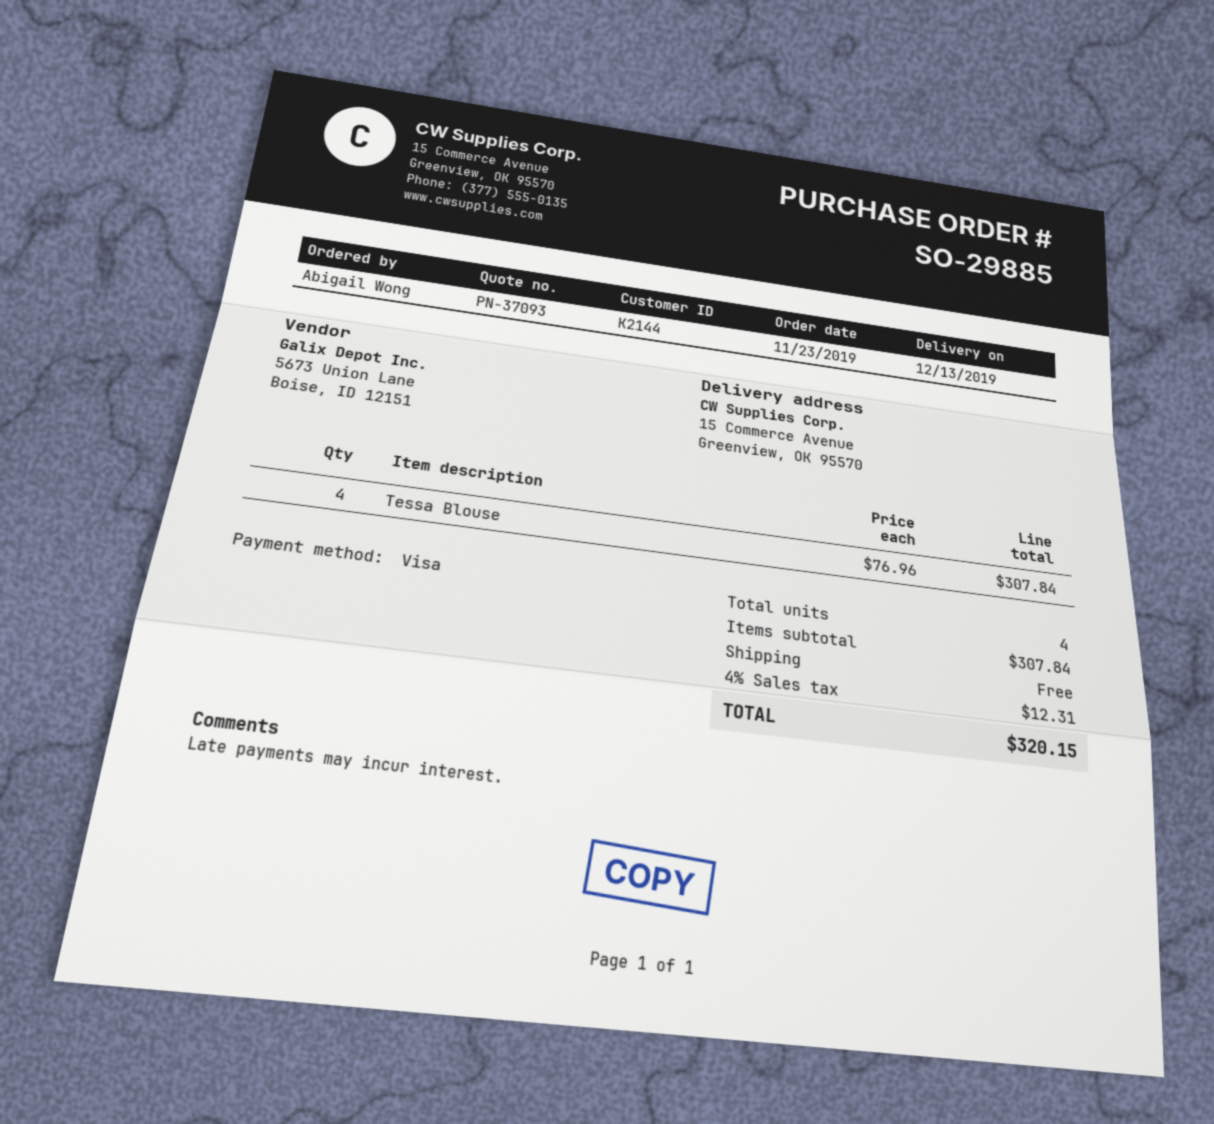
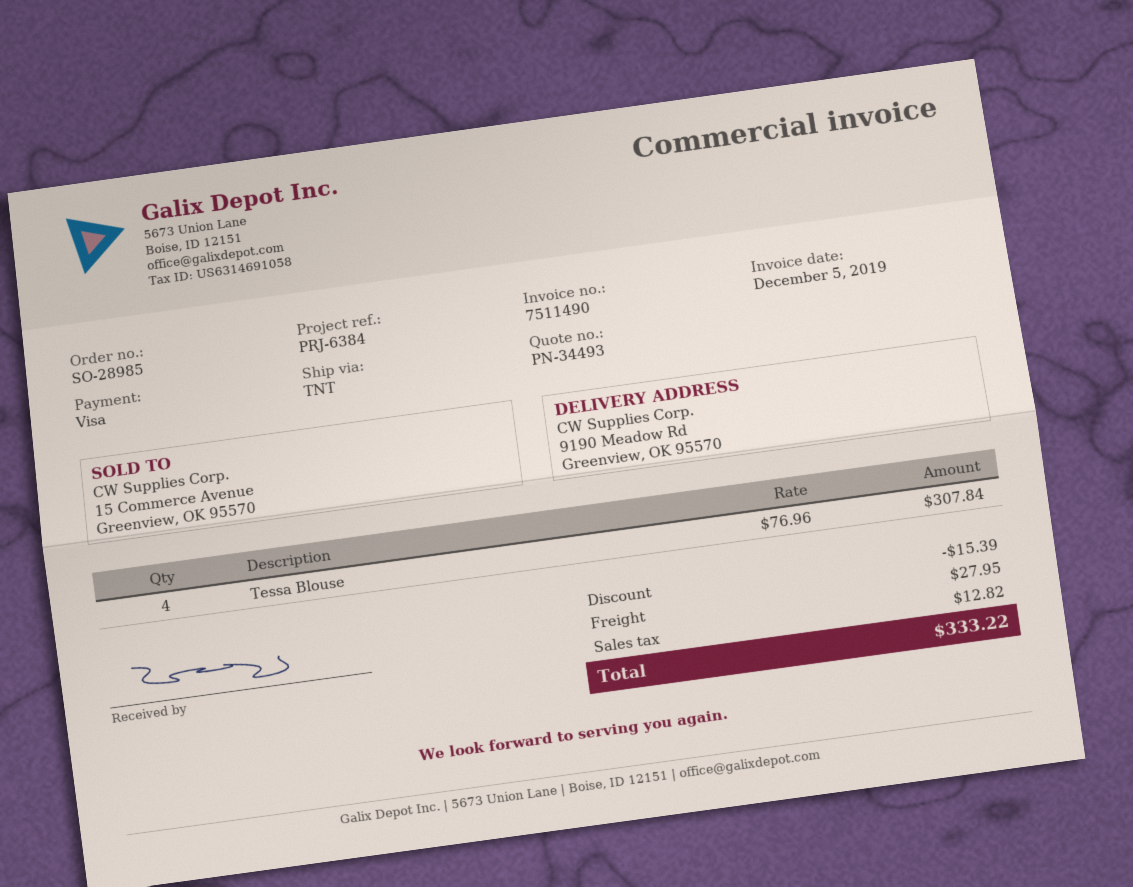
quote number: PN-37093 -> PN-34493
order number: SO-29885 -> SO-28985
ship to: 15 Commerce Avenue, Greenview, OK 95570 -> 9190 Meadow Rd, Greenview, OK 95570
discount: none -> 15.39
shipping: 0.00 -> 27.95
tax: 12.31 -> 12.82
total: 320.15 -> 333.22

